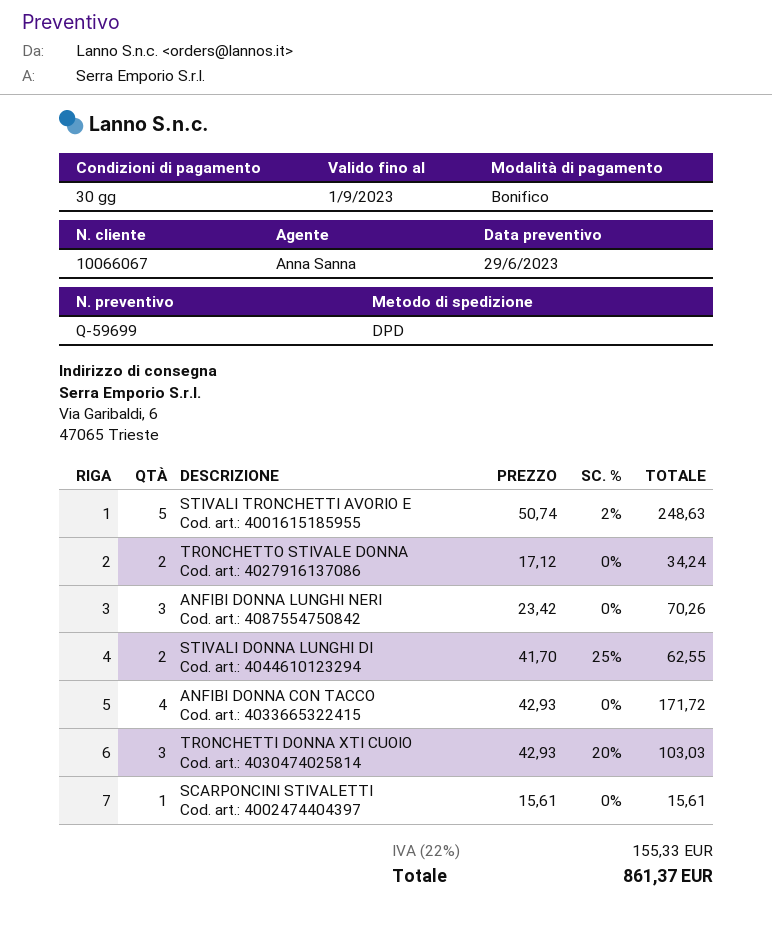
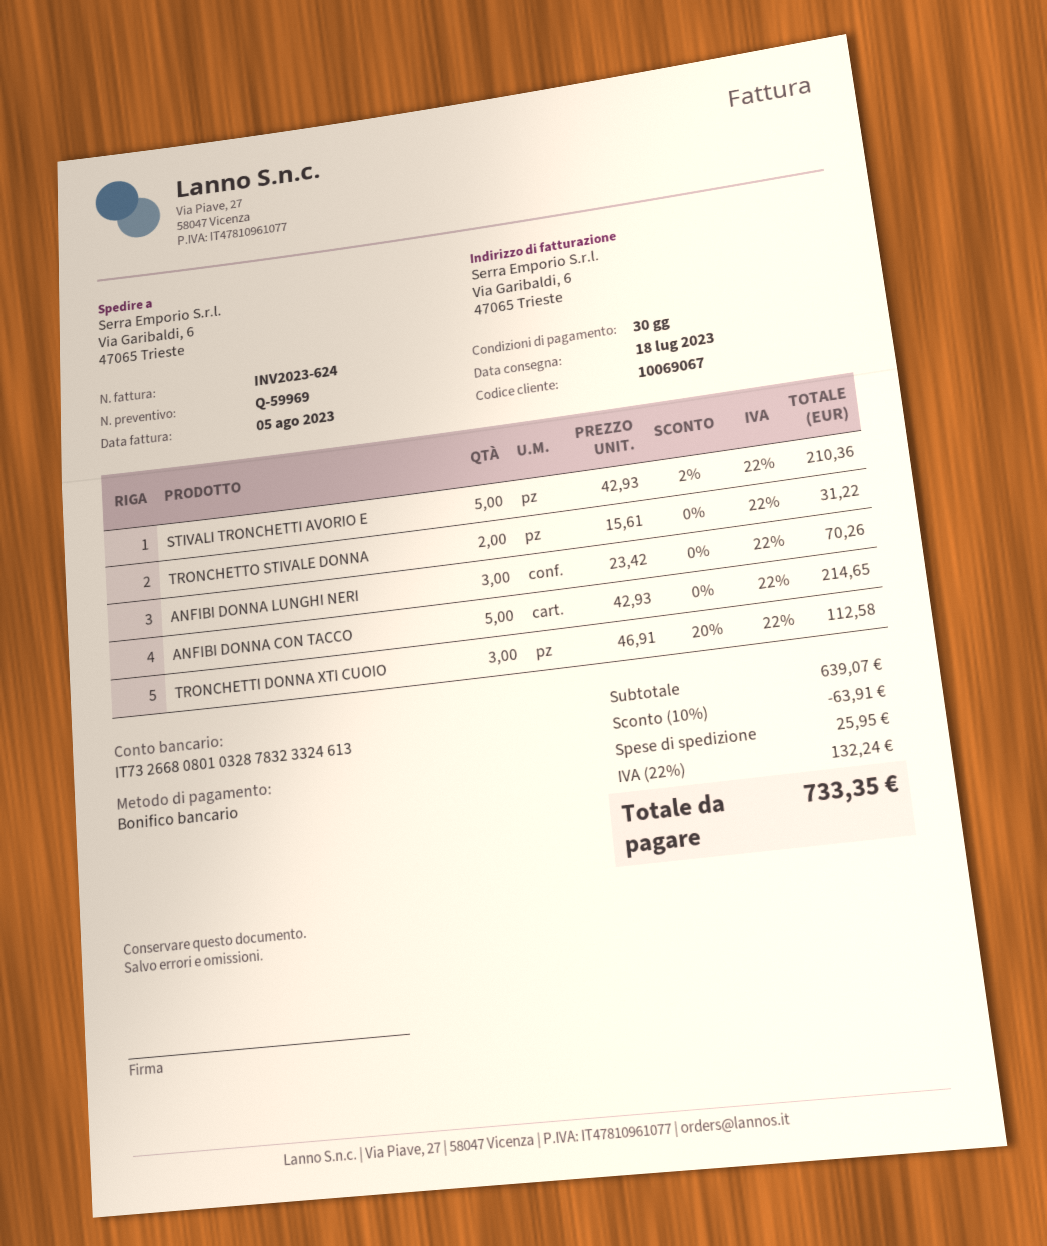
quote number: Q-59699 -> Q-59969
customer number: 10066067 -> 10069067
STIVALI TRONCHETTI AVORIO E: 5 x 50.74 - 2% = 248.63 -> 5 x 42.93 - 2% = 210.36
TRONCHETTO STIVALE DONNA: 2 x 17.12 = 34.24 -> 2 x 15.61 = 31.22
STIVALI DONNA LUNGHI DI: 2 x 41.70 - 25% = 62.55 -> none
ANFIBI DONNA CON TACCO: 4 x 42.93 = 171.72 -> 5 x 42.93 = 214.65
TRONCHETTI DONNA XTI CUOIO: 3 x 42.93 - 20% = 103.03 -> 3 x 46.91 - 20% = 112.58
SCARPONCINI STIVALETTI: 1 x 15.61 = 15.61 -> none
discount: none -> 10% = 63.91
shipping: none -> 25.95
tax: 22% = 155.33 -> 22% = 132.24
total: 861.37 -> 733.35

